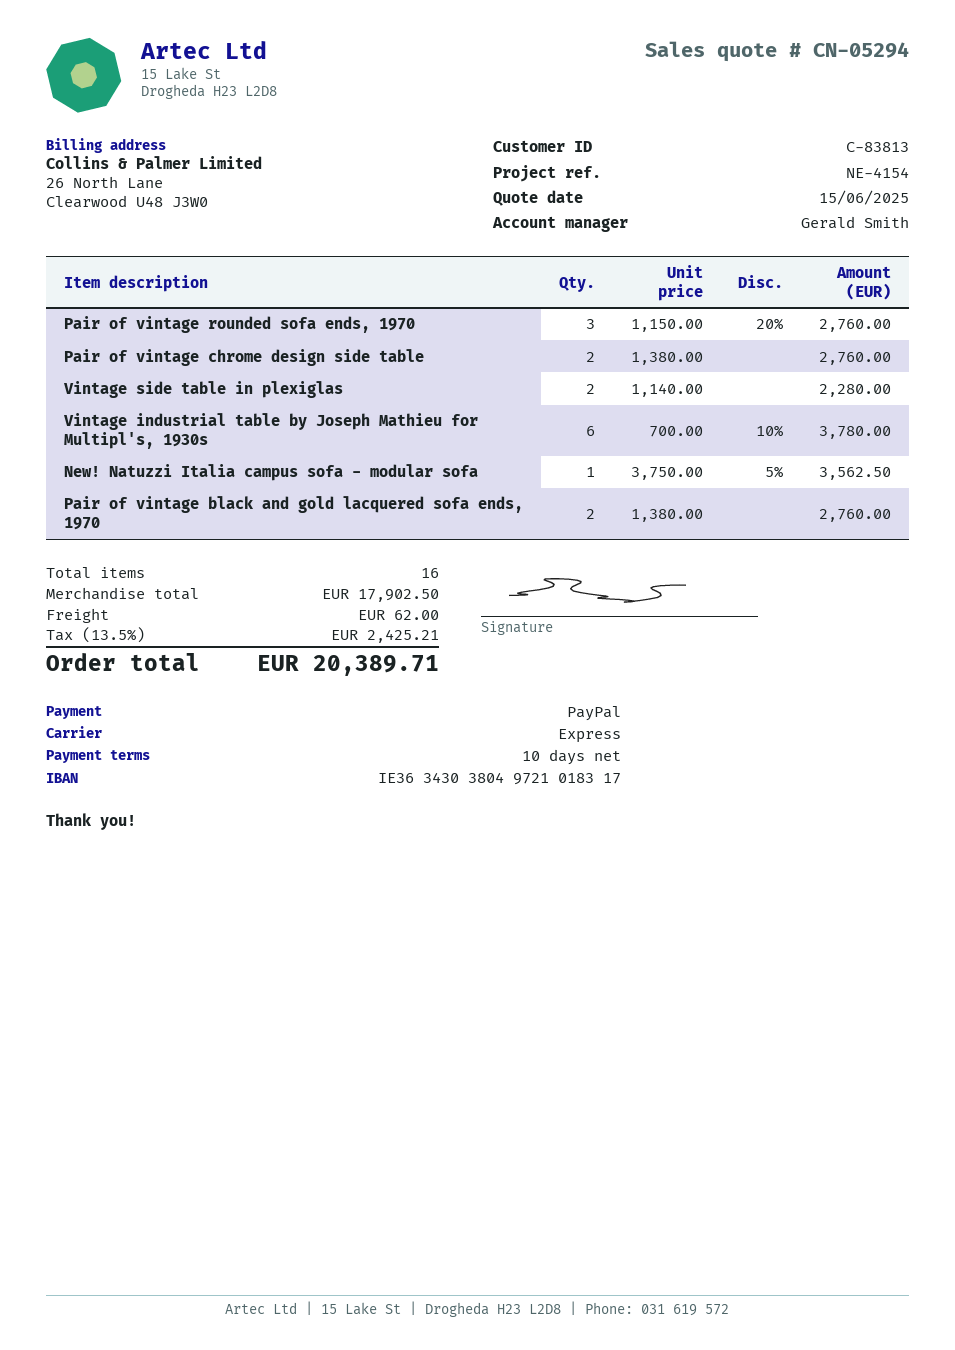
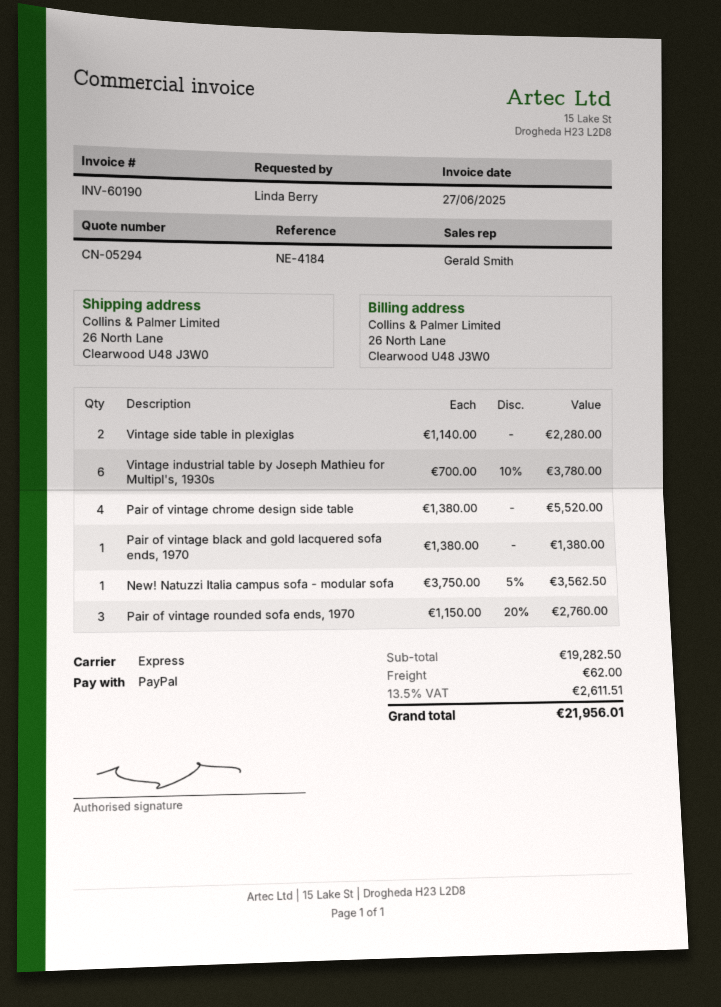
reference: NE-4154 -> NE-4184
Pair of vintage chrome design side table: 2 x 1380.00 = 2760.00 -> 4 x 1380.00 = 5520.00
Pair of vintage black and gold lacquered sofa ends, 1970: 2 x 1380.00 = 2760.00 -> 1 x 1380.00 = 1380.00
subtotal: 17902.50 -> 19282.50
tax: 13.5% = 2425.21 -> 13.5% = 2611.51
total: 20389.71 -> 21956.01

